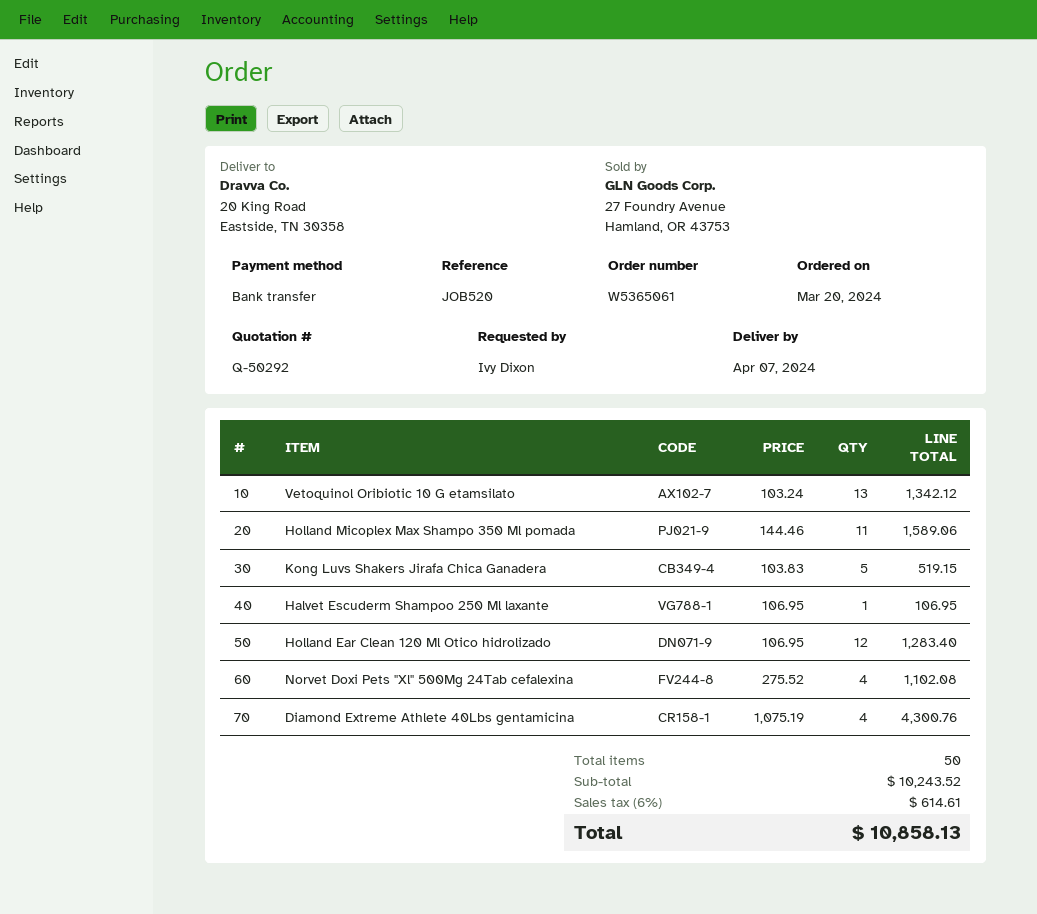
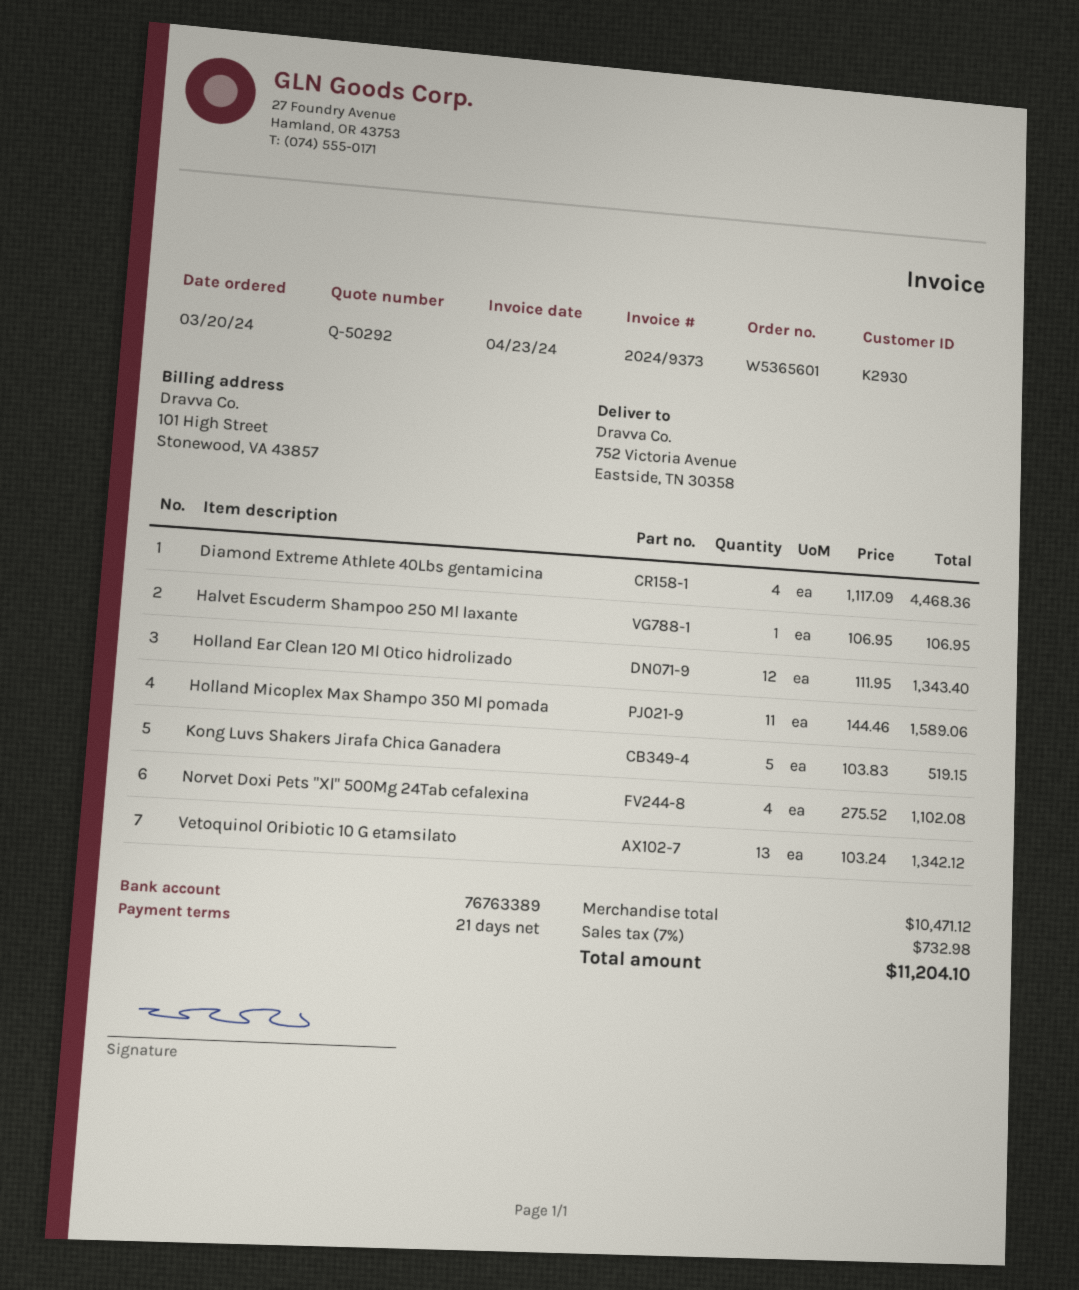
order number: W5365061 -> W5365601
ship to: 20 King Road, Eastside, TN 30358 -> 752 Victoria Avenue, Eastside, TN 30358
Holland Ear Clean 120 Ml Otico hidrolizado: 12 x 106.95 = 1283.40 -> 12 x 111.95 = 1343.40
Diamond Extreme Athlete 40Lbs gentamicina: 4 x 1075.19 = 4300.76 -> 4 x 1117.09 = 4468.36
subtotal: 10243.52 -> 10471.12
tax: 6% = 614.61 -> 7% = 732.98
total: 10858.13 -> 11204.10

